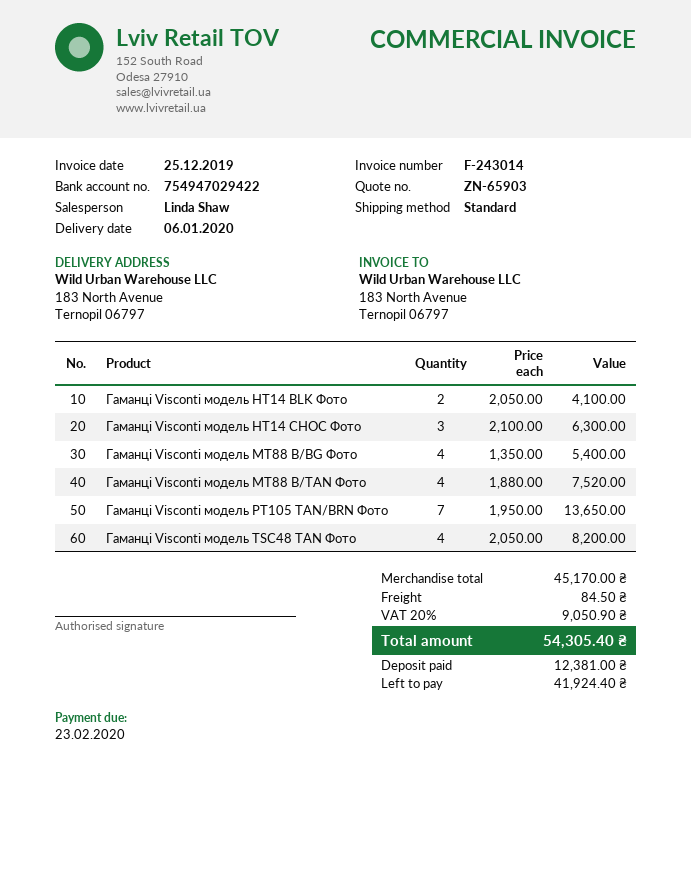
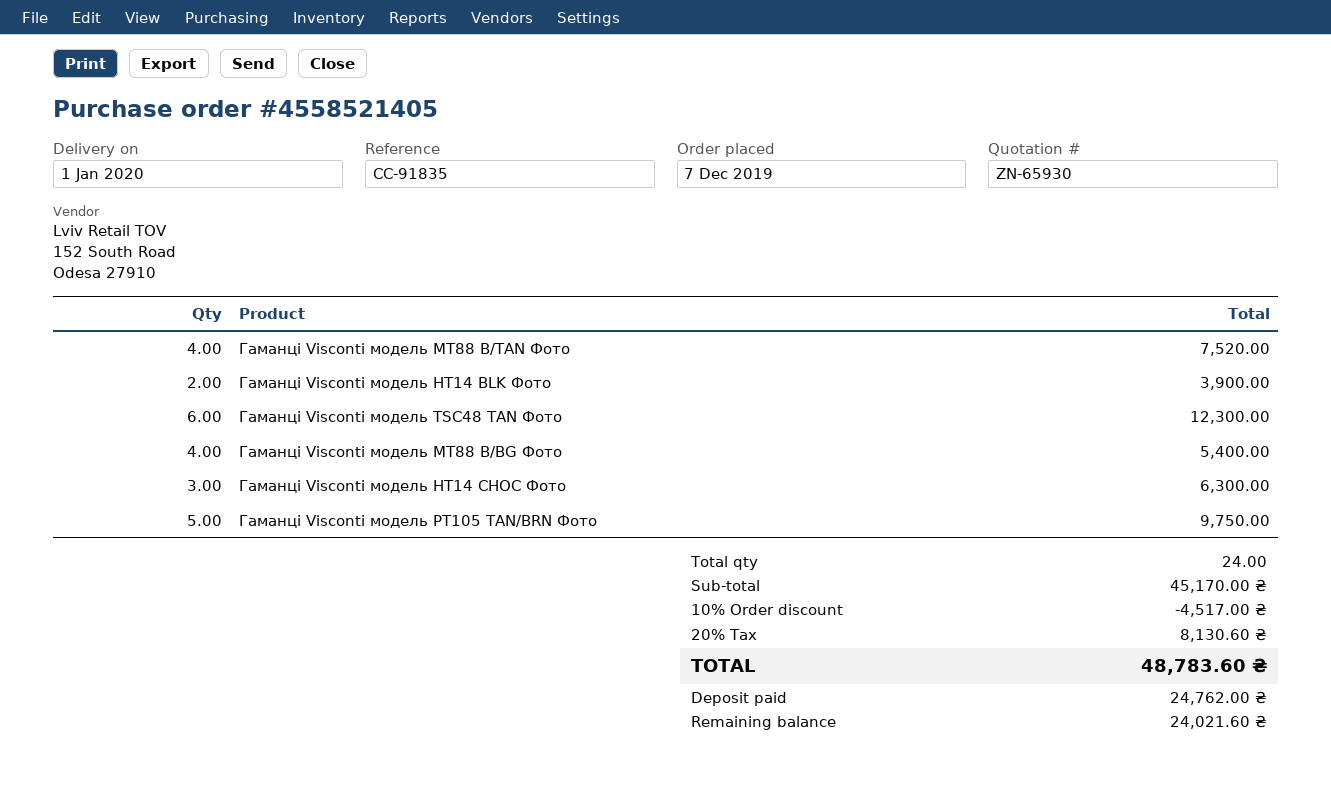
quote number: ZN-65903 -> ZN-65930
delivery date: 2020-01-06 -> 2020-01-01
Гаманці Visconti модель HT14 BLK Фото: 2 for 4100.00 -> 2 for 3900.00
Гаманці Visconti модель PT105 TAN/BRN Фото: 7 for 13650.00 -> 5 for 9750.00
Гаманці Visconti модель TSC48 TAN Фото: 4 for 8200.00 -> 6 for 12300.00
discount: none -> 10% = 4517.00
shipping: 84.50 -> none
tax: 20% = 9050.90 -> 20% = 8130.60
total: 54305.40 -> 48783.60
deposit: 12381.00 -> 24762.00
balance: 41924.40 -> 24021.60

